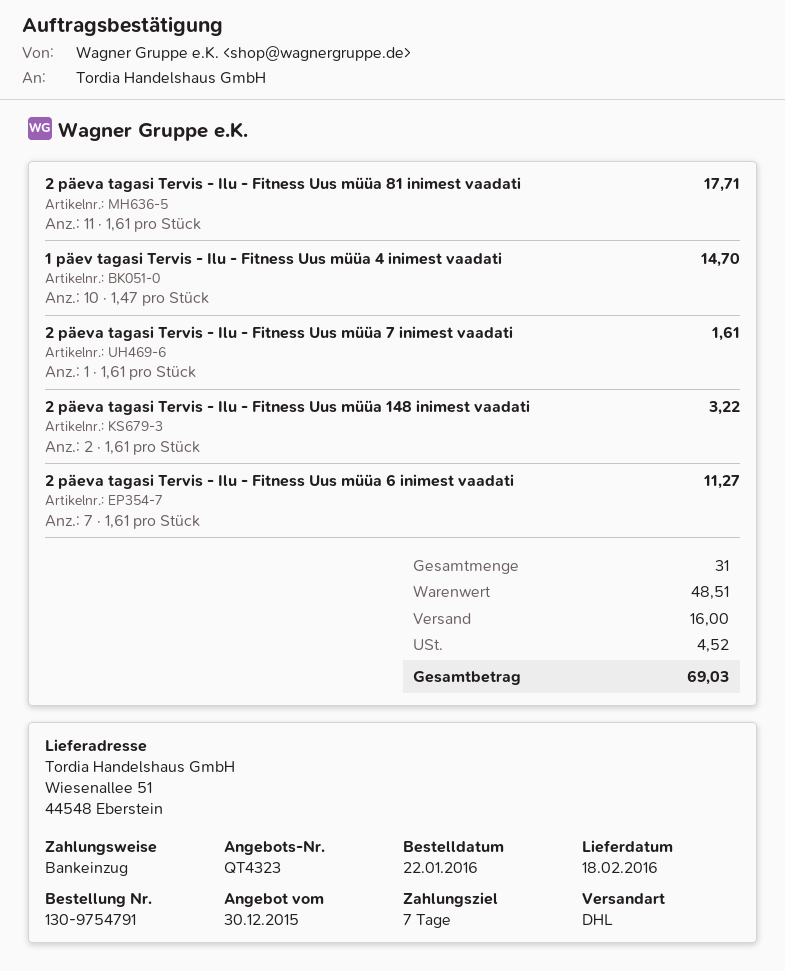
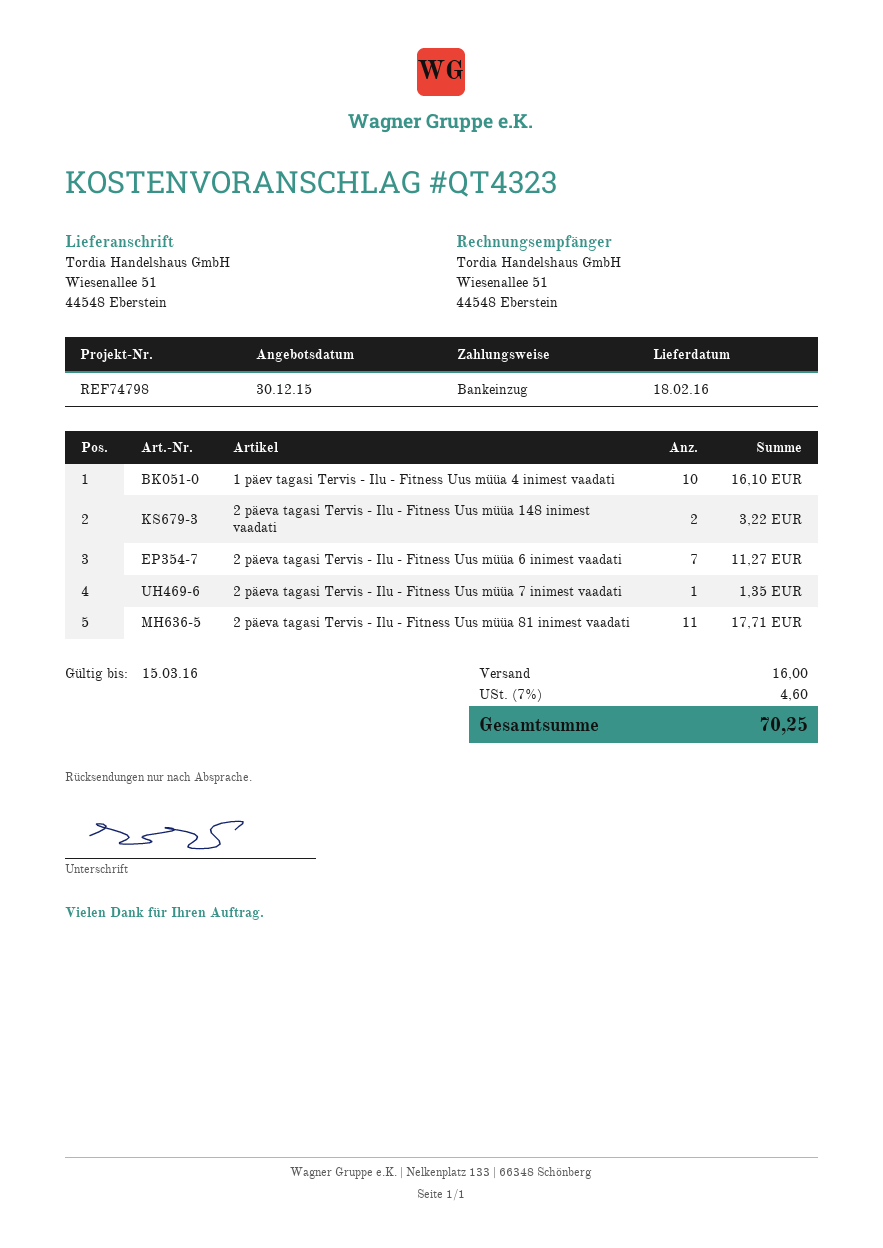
1 päev tagasi Tervis - Ilu - Fitness Uus müüa 4 inimest vaadati: 10 for 14.70 -> 10 for 16.10
2 päeva tagasi Tervis - Ilu - Fitness Uus müüa 7 inimest vaadati: 1 for 1.61 -> 1 for 1.35
tax: 4.52 -> 4.60
total: 69.03 -> 70.25

